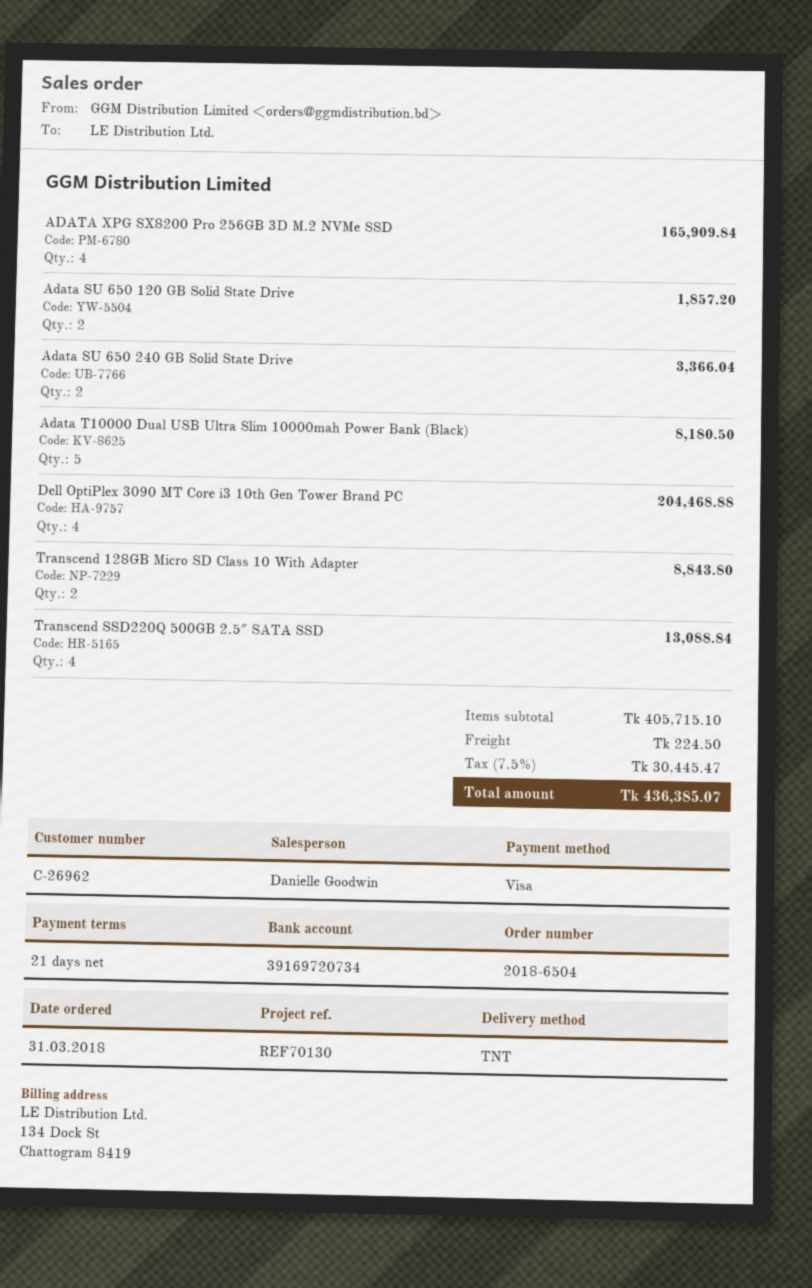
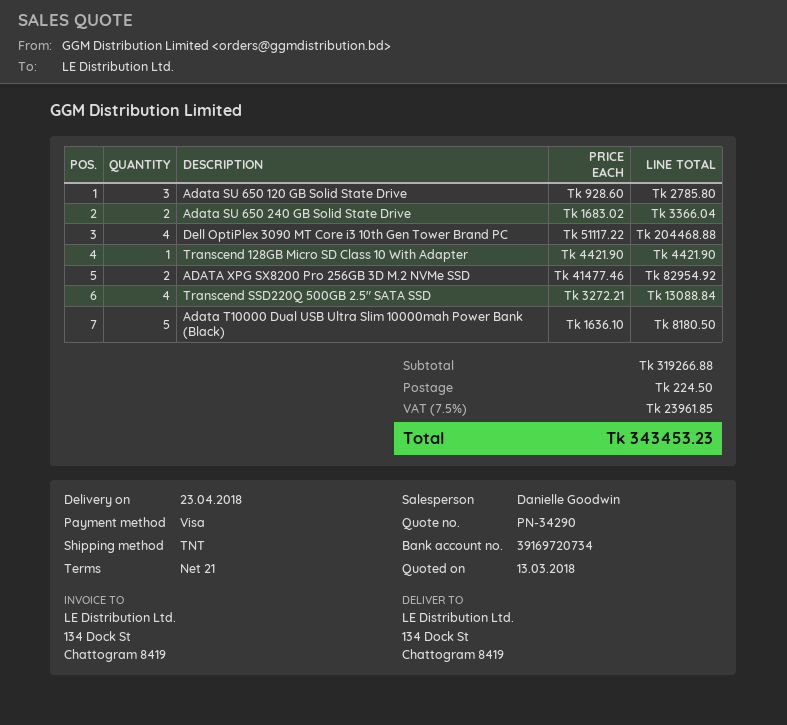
ADATA XPG SX8200 Pro 256GB 3D M.2 NVMe SSD: 4 for 165909.84 -> 2 for 82954.92
Adata SU 650 120 GB Solid State Drive: 2 for 1857.20 -> 3 for 2785.80
Transcend 128GB Micro SD Class 10 With Adapter: 2 for 8843.80 -> 1 for 4421.90
subtotal: 405715.10 -> 319266.88
tax: 7.5% = 30445.47 -> 7.5% = 23961.85
total: 436385.07 -> 343453.23

